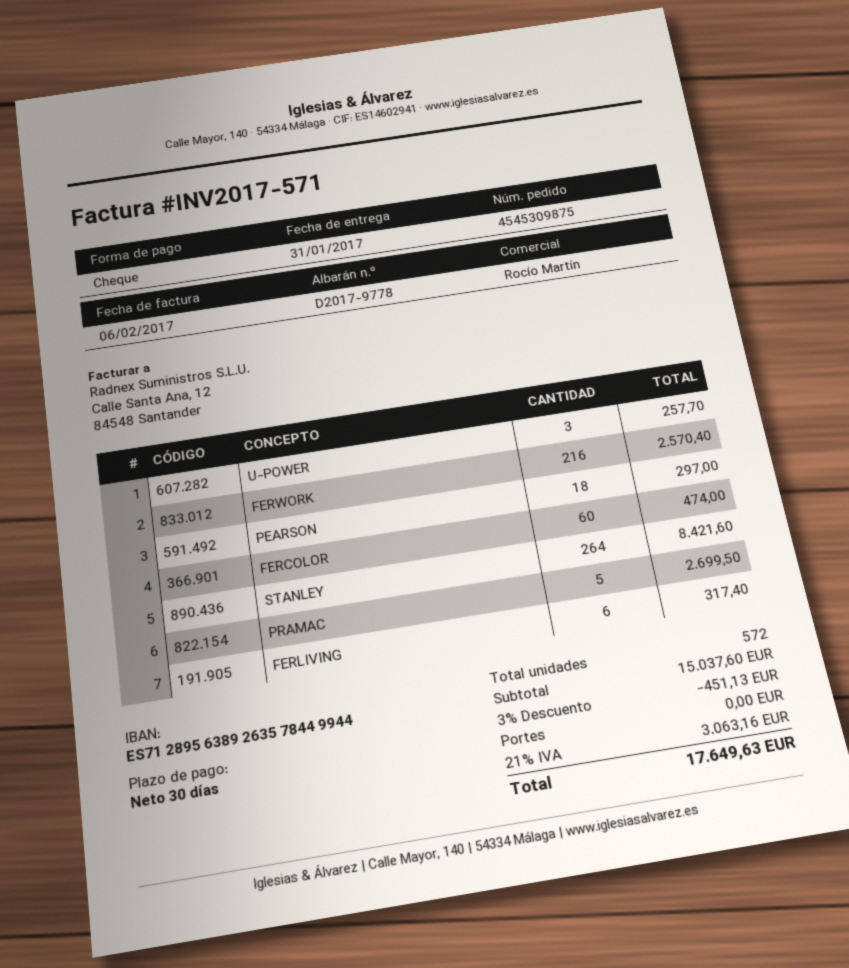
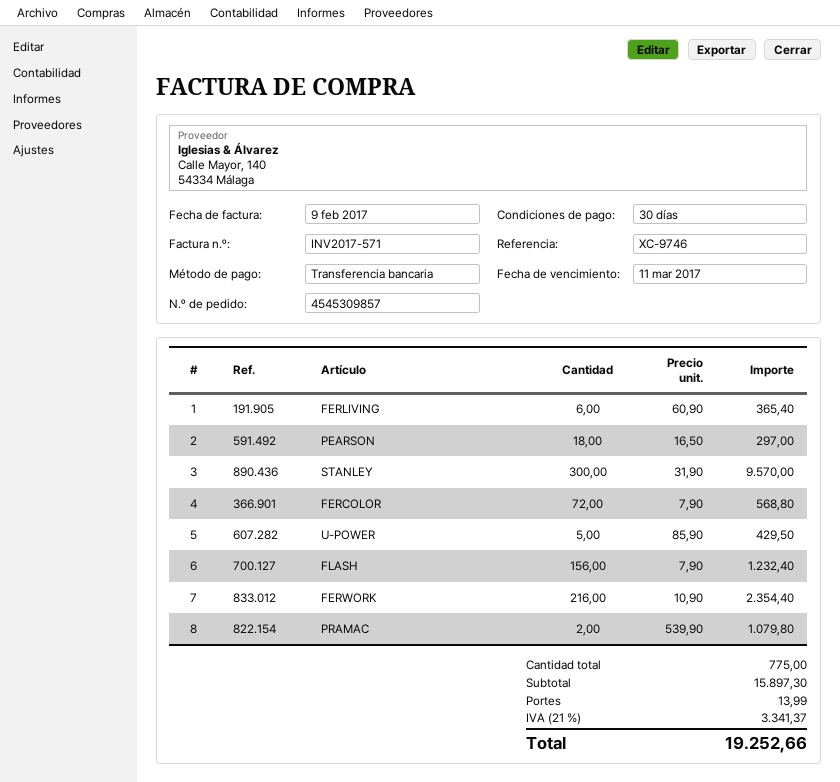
order number: 4545309875 -> 4545309857
invoice date: 2017-02-06 -> 2017-02-09
payment method: cheque -> bank transfer
U-POWER: 3 for 257.70 -> 5 for 429.50
FERWORK: 216 for 2570.40 -> 216 for 2354.40
FERCOLOR: 60 for 474.00 -> 72 for 568.80
STANLEY: 264 for 8421.60 -> 300 for 9570.00
PRAMAC: 5 for 2699.50 -> 2 for 1079.80
FERLIVING: 6 for 317.40 -> 6 for 365.40
FLASH: none -> 156 for 1232.40
total quantity: 572 -> 775
subtotal: 15037.60 -> 15897.30
discount: 3% = 451.13 -> none
shipping: 0.00 -> 13.99
tax: 21% = 3063.16 -> 21% = 3341.37
total: 17649.63 -> 19252.66

